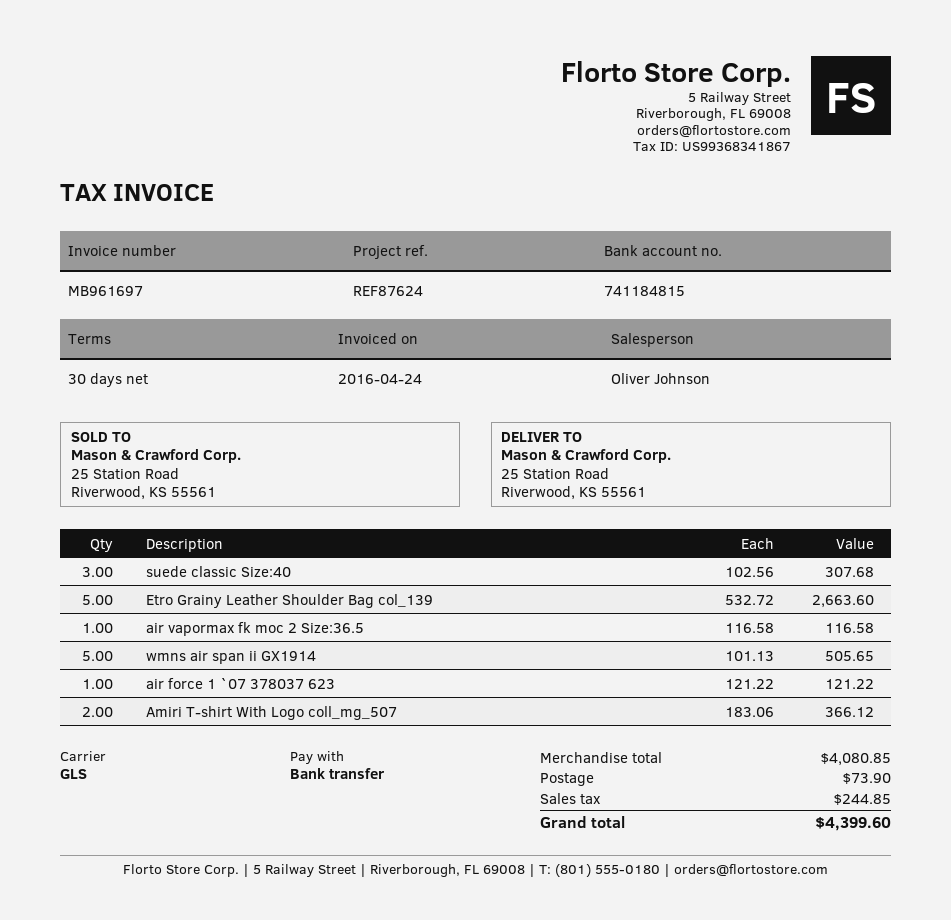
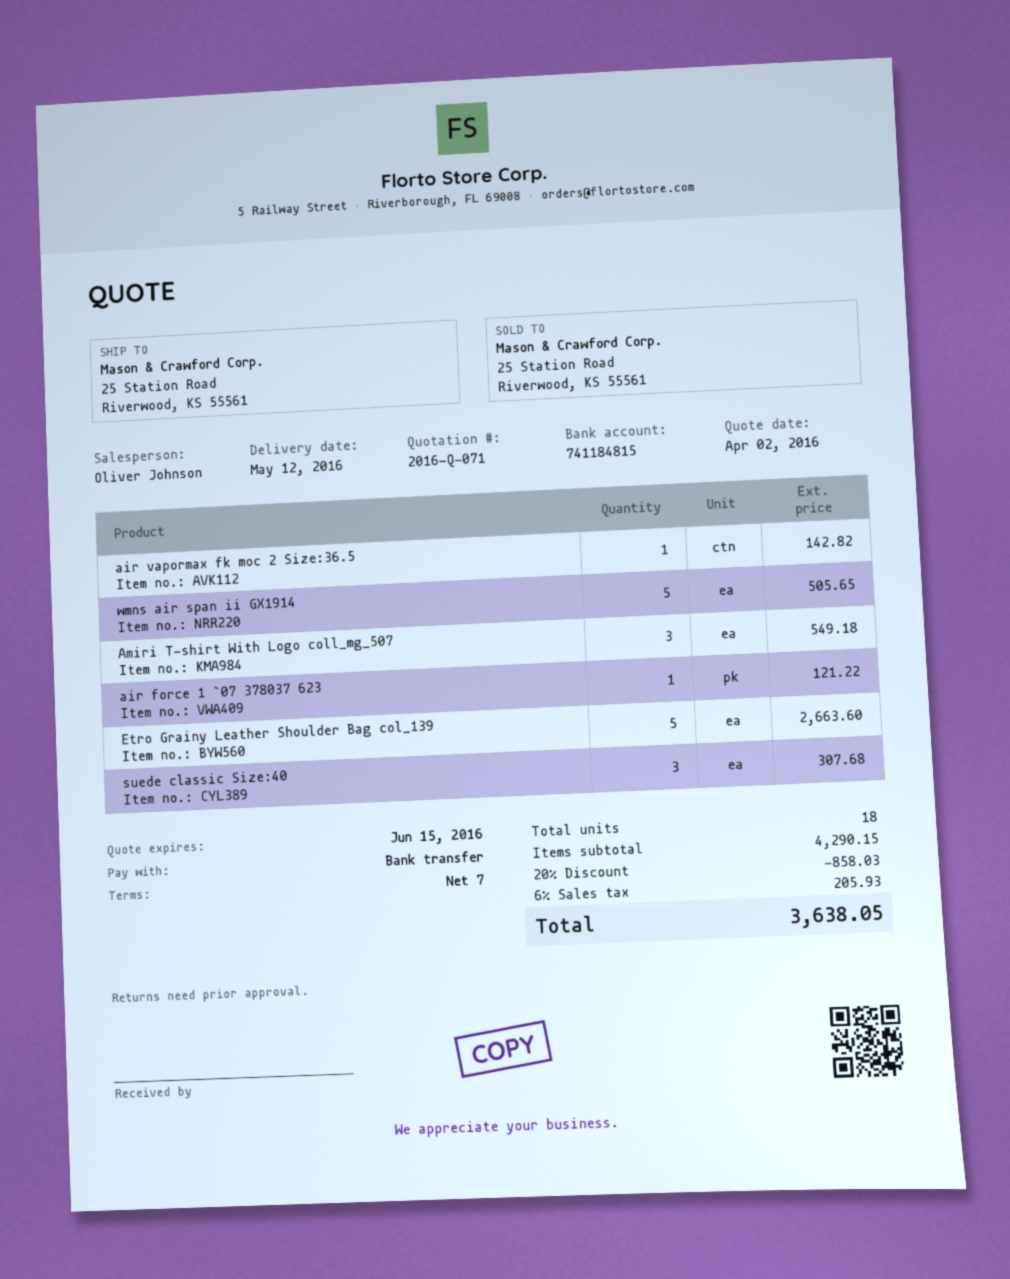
payment terms: 30 days -> 7 days
air vapormax fk moc 2 Size:36.5: 1 for 116.58 -> 1 for 142.82
Amiri T-shirt With Logo coll_mg_507: 2 for 366.12 -> 3 for 549.18
subtotal: 4080.85 -> 4290.15
discount: none -> 20% = 858.03
shipping: 73.90 -> none
tax: 244.85 -> 205.93
total: 4399.60 -> 3638.05

